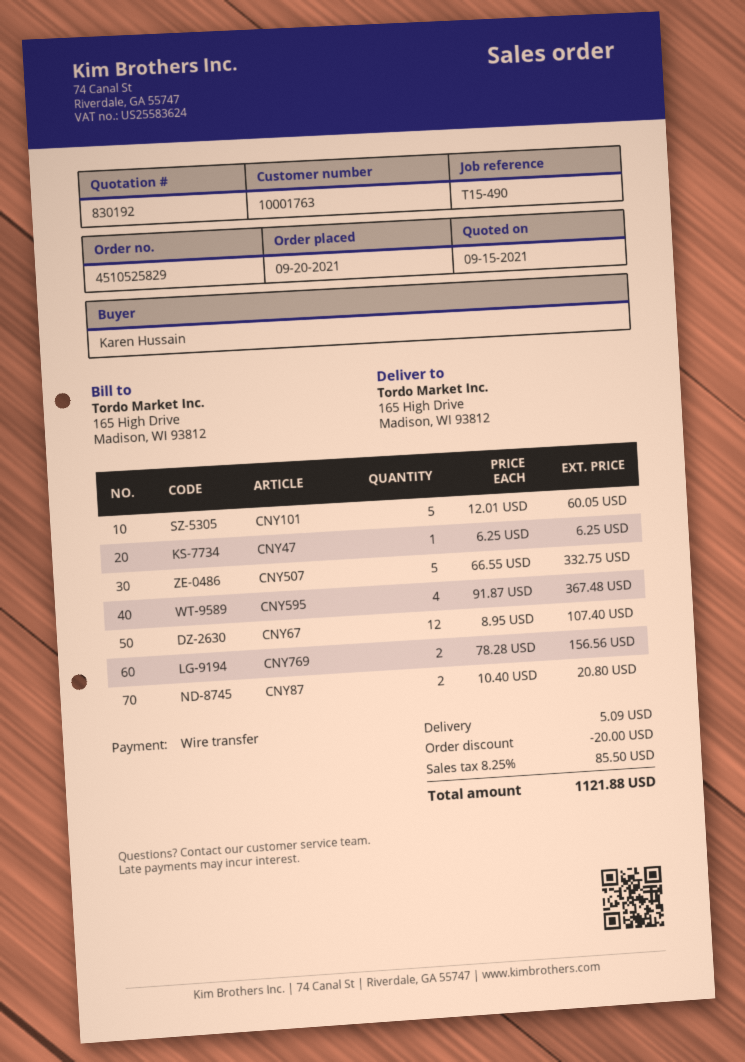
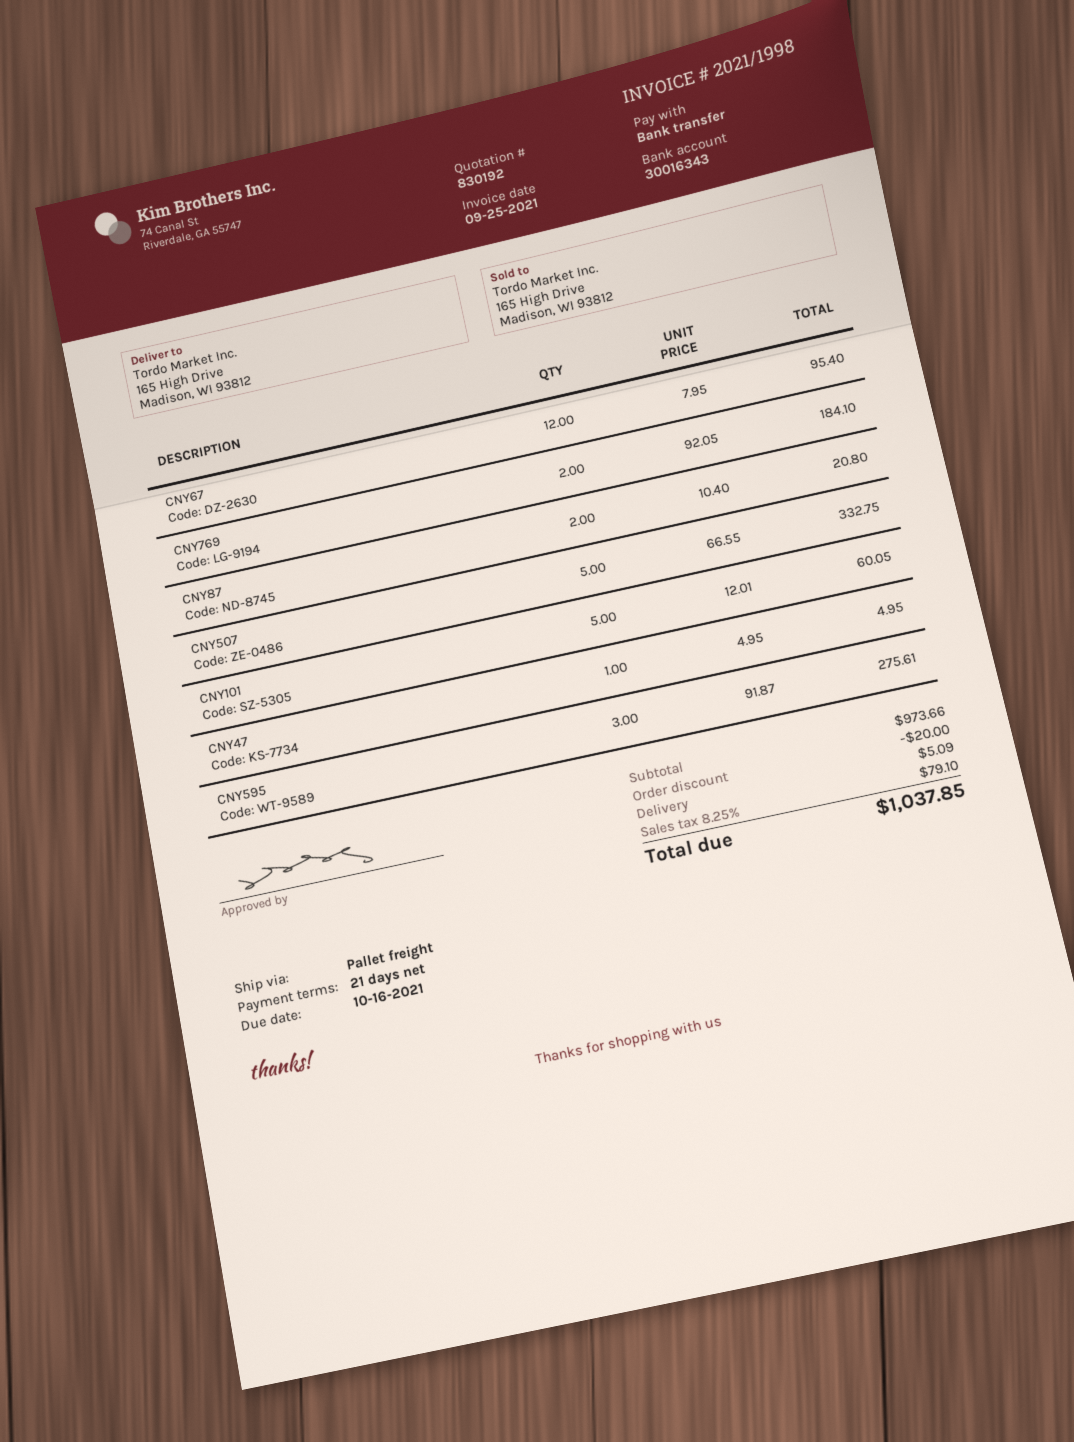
CNY47: 1 x 6.25 = 6.25 -> 1 x 4.95 = 4.95
CNY595: 4 x 91.87 = 367.48 -> 3 x 91.87 = 275.61
CNY67: 12 x 8.95 = 107.40 -> 12 x 7.95 = 95.40
CNY769: 2 x 78.28 = 156.56 -> 2 x 92.05 = 184.10
tax: 8.25% = 85.50 -> 8.25% = 79.10
total: 1121.88 -> 1037.85

